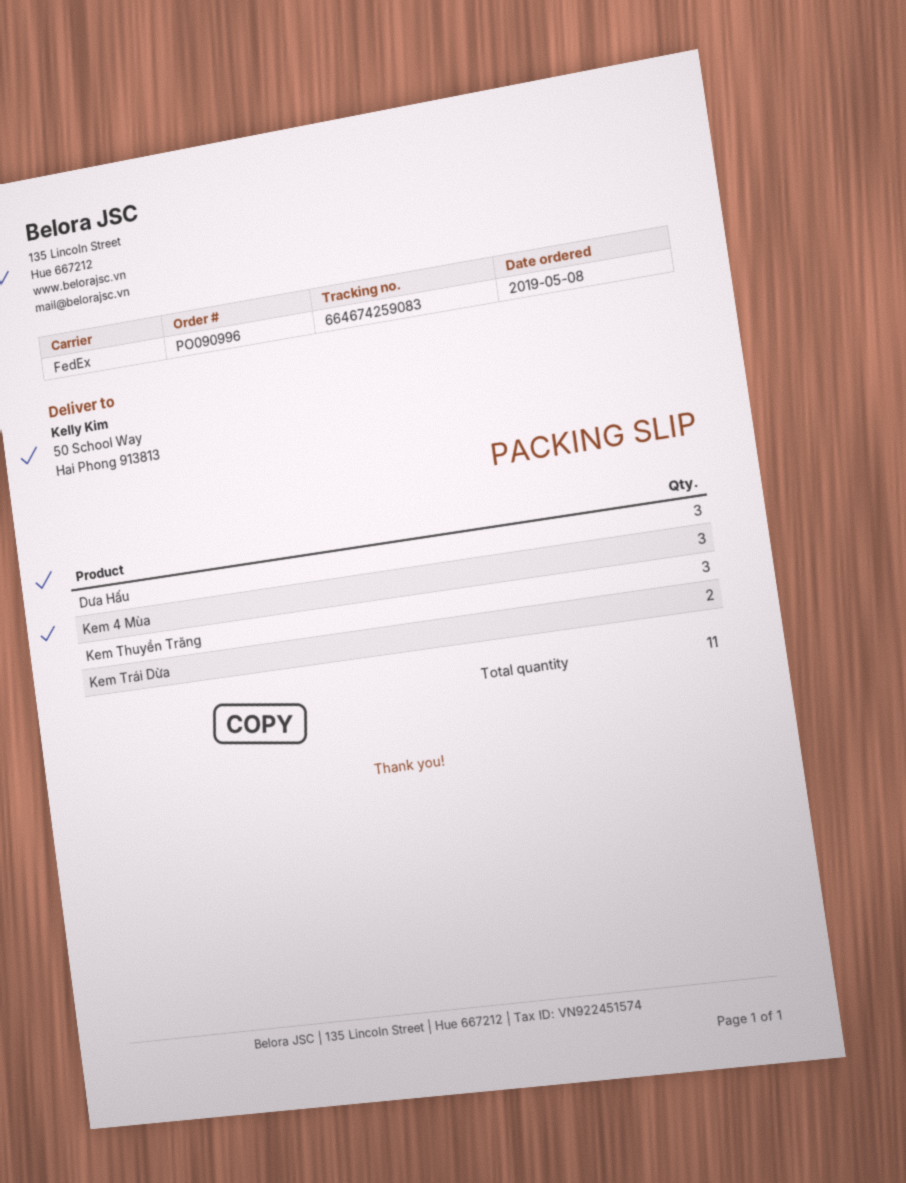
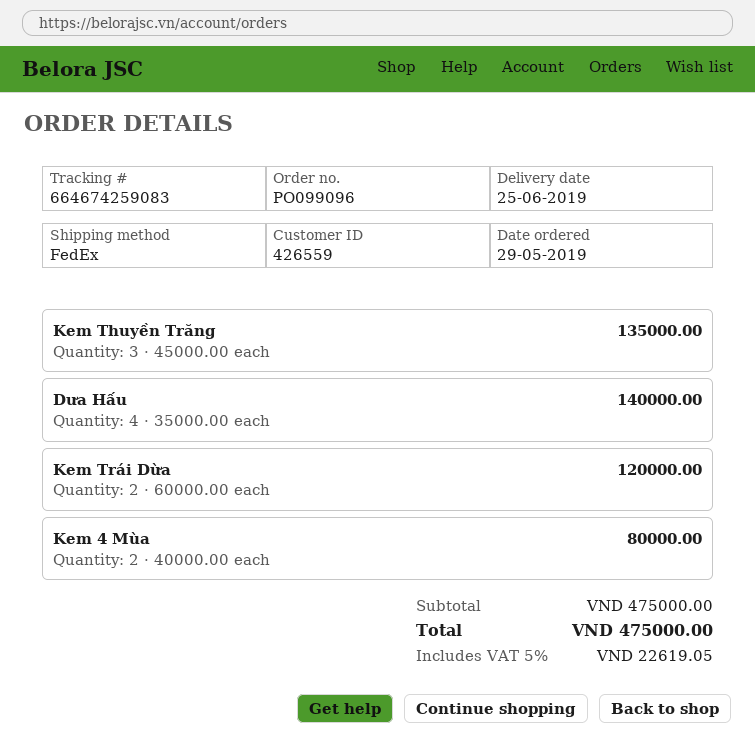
order number: PO090996 -> PO099096
order date: 2019-05-08 -> 2019-05-29
Dưa Hấu: 3 -> 4
Kem 4 Mùa: 3 -> 2

